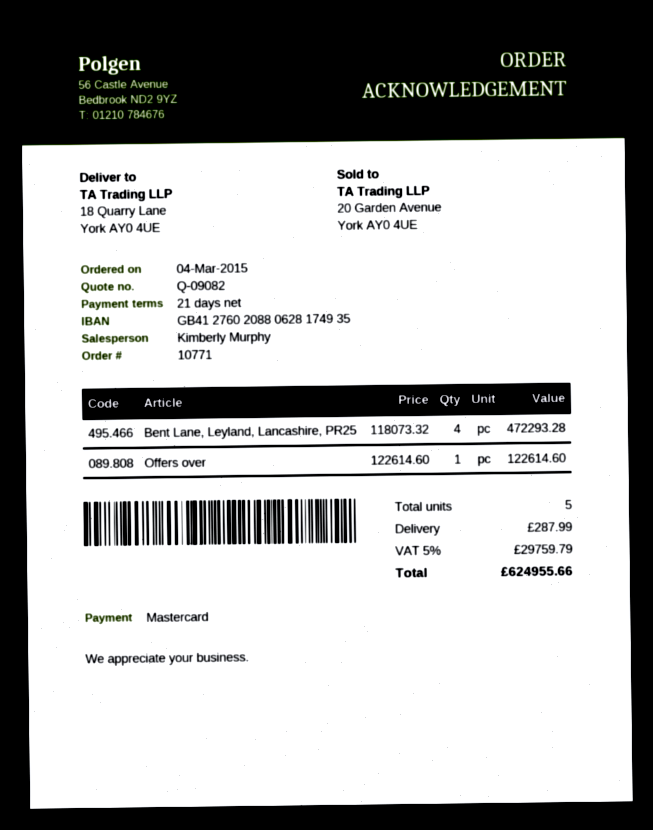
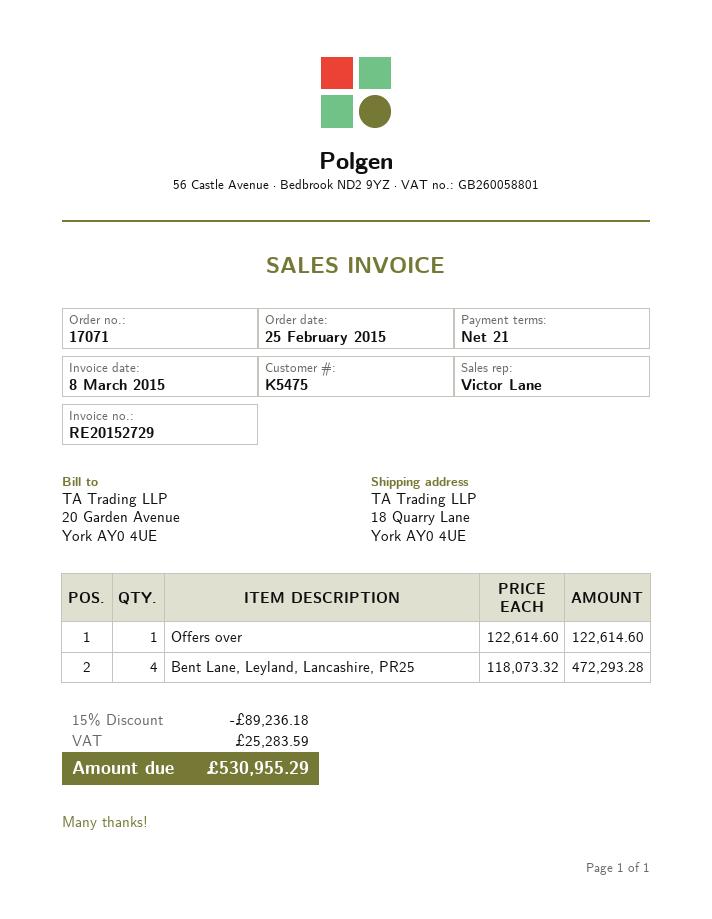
order number: 10771 -> 17071
order date: 2015-03-04 -> 2015-02-25
sales rep: Kimberly Murphy -> Victor Lane
discount: none -> 15% = 89236.18
shipping: 287.99 -> none
tax: 29759.79 -> 25283.59
total: 624955.66 -> 530955.29

